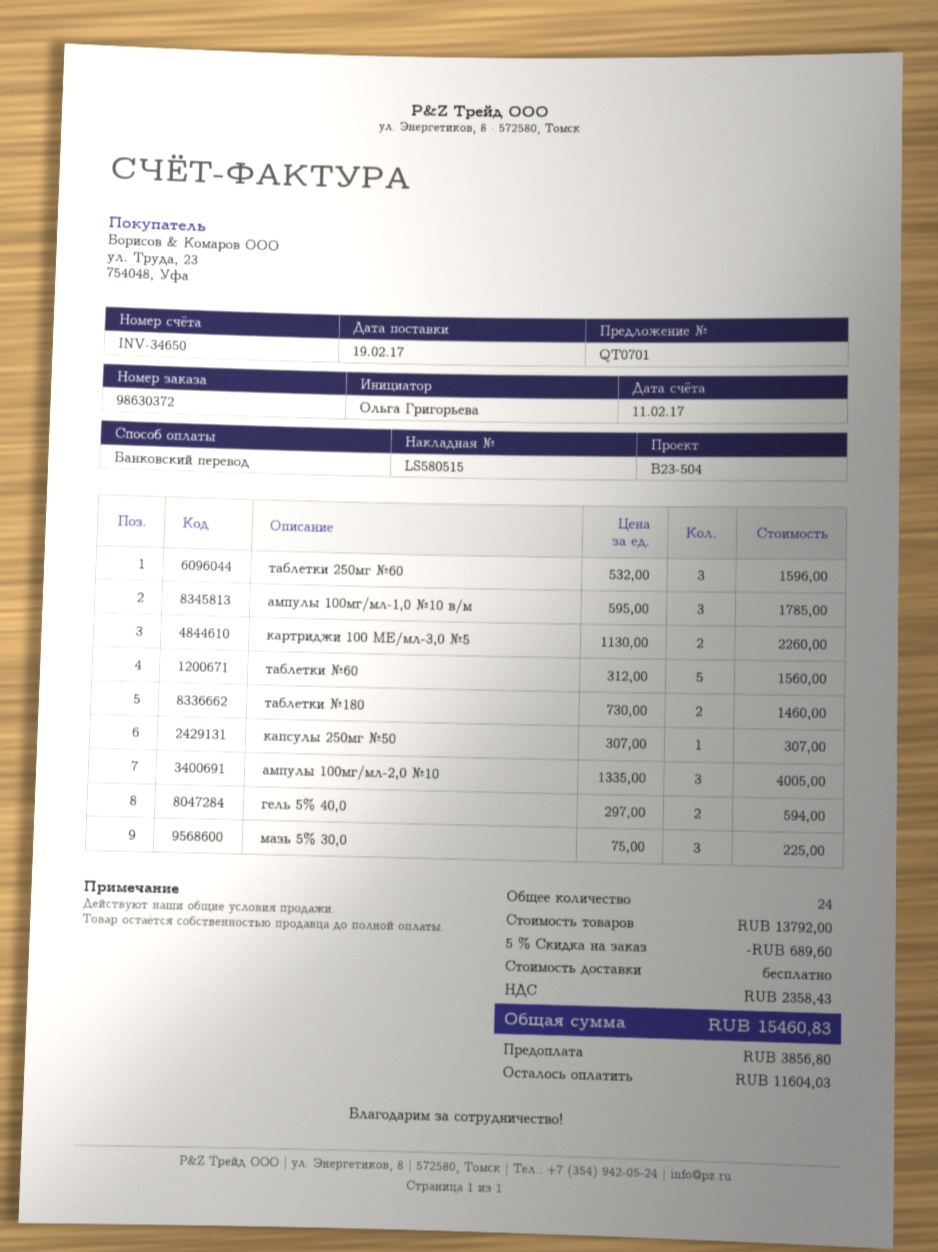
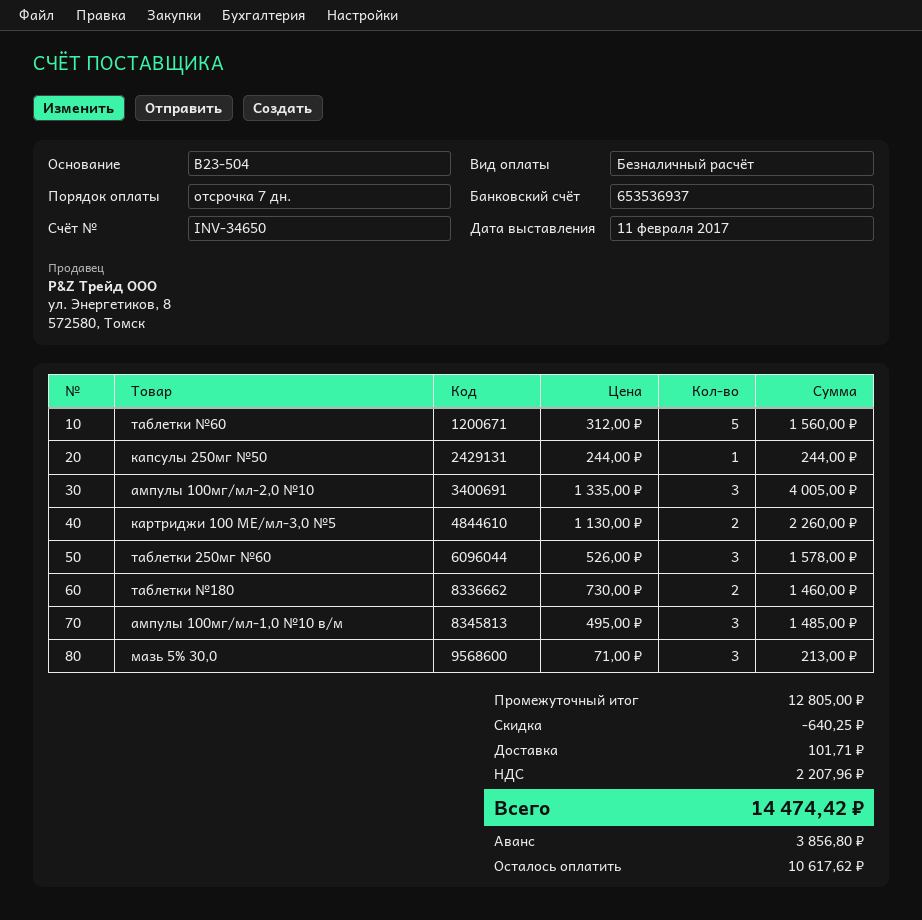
таблетки 250мг №60: 3 x 532.00 = 1596.00 -> 3 x 526.00 = 1578.00
ампулы 100мг/мл-1,0 №10 в/м: 3 x 595.00 = 1785.00 -> 3 x 495.00 = 1485.00
капсулы 250мг №50: 1 x 307.00 = 307.00 -> 1 x 244.00 = 244.00
гель 5% 40,0: 2 x 297.00 = 594.00 -> none
мазь 5% 30,0: 3 x 75.00 = 225.00 -> 3 x 71.00 = 213.00
subtotal: 13792.00 -> 12805.00
discount: 689.60 -> 640.25
shipping: 0.00 -> 101.71
tax: 2358.43 -> 2207.96
total: 15460.83 -> 14474.42
balance: 11604.03 -> 10617.62

